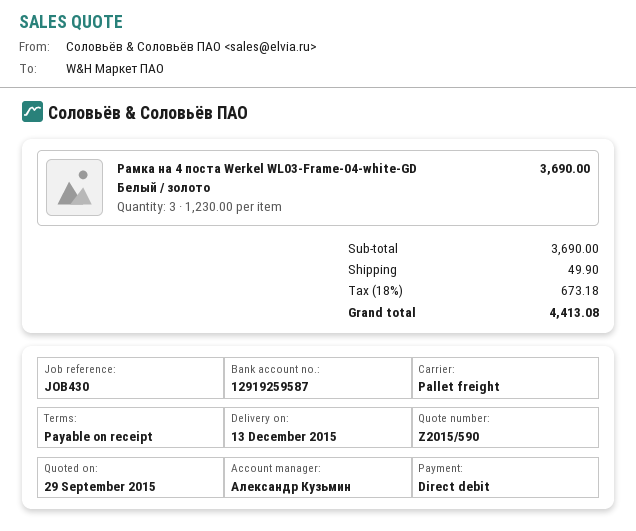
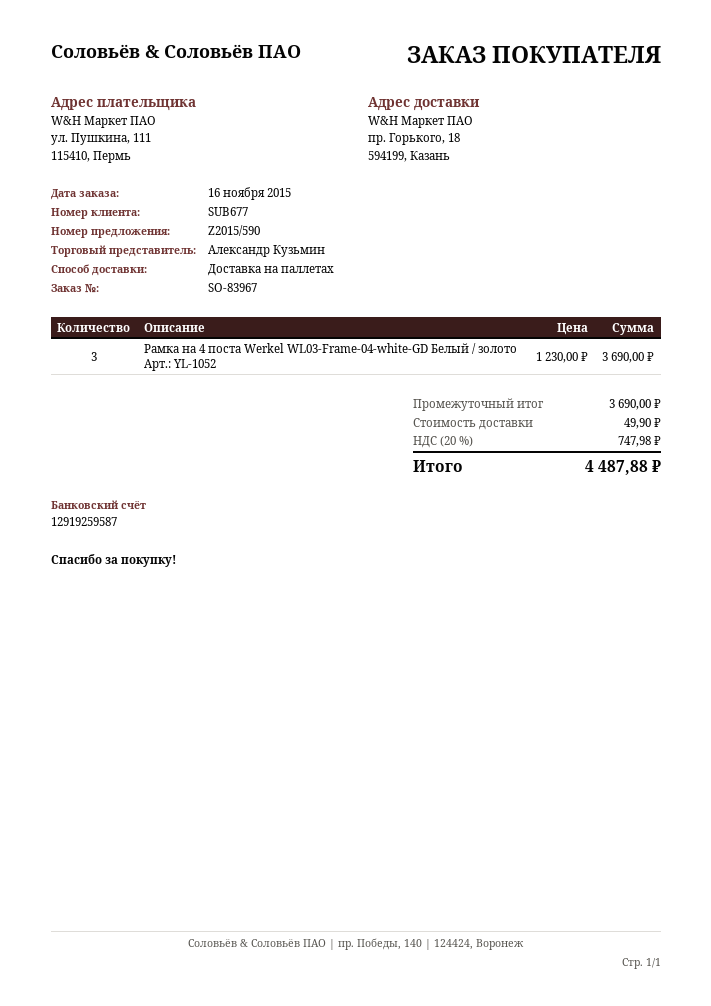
tax: 18% = 673.18 -> 20% = 747.98
total: 4413.08 -> 4487.88

